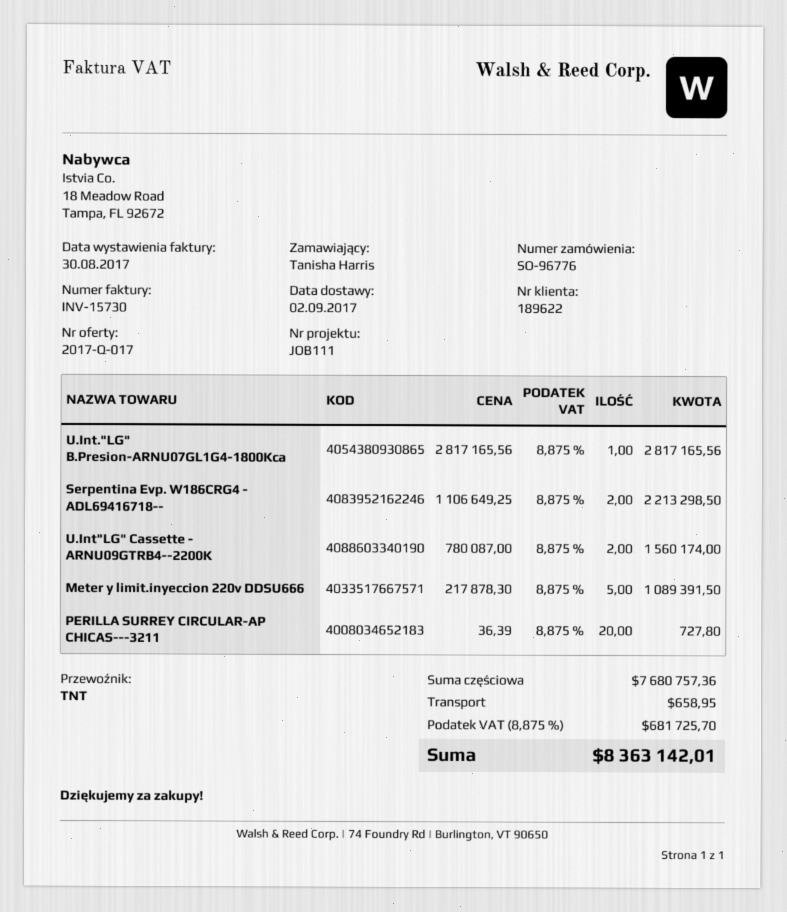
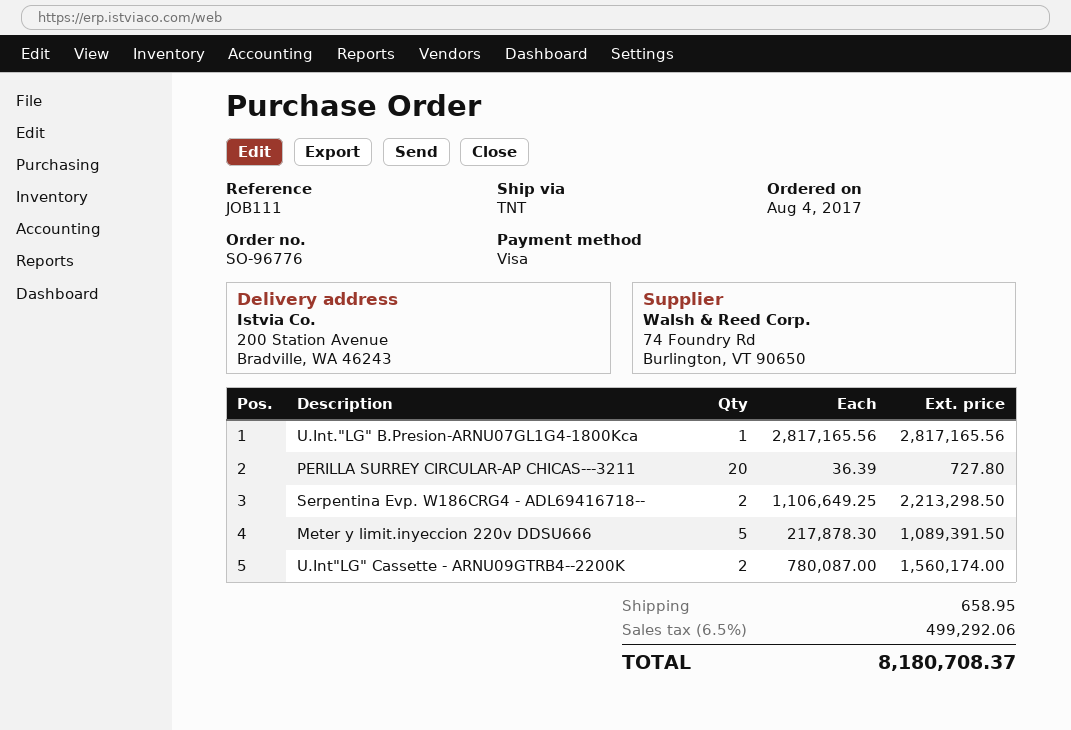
tax: 8.875% = 681725.70 -> 6.5% = 499292.06
total: 8363142.01 -> 8180708.37

